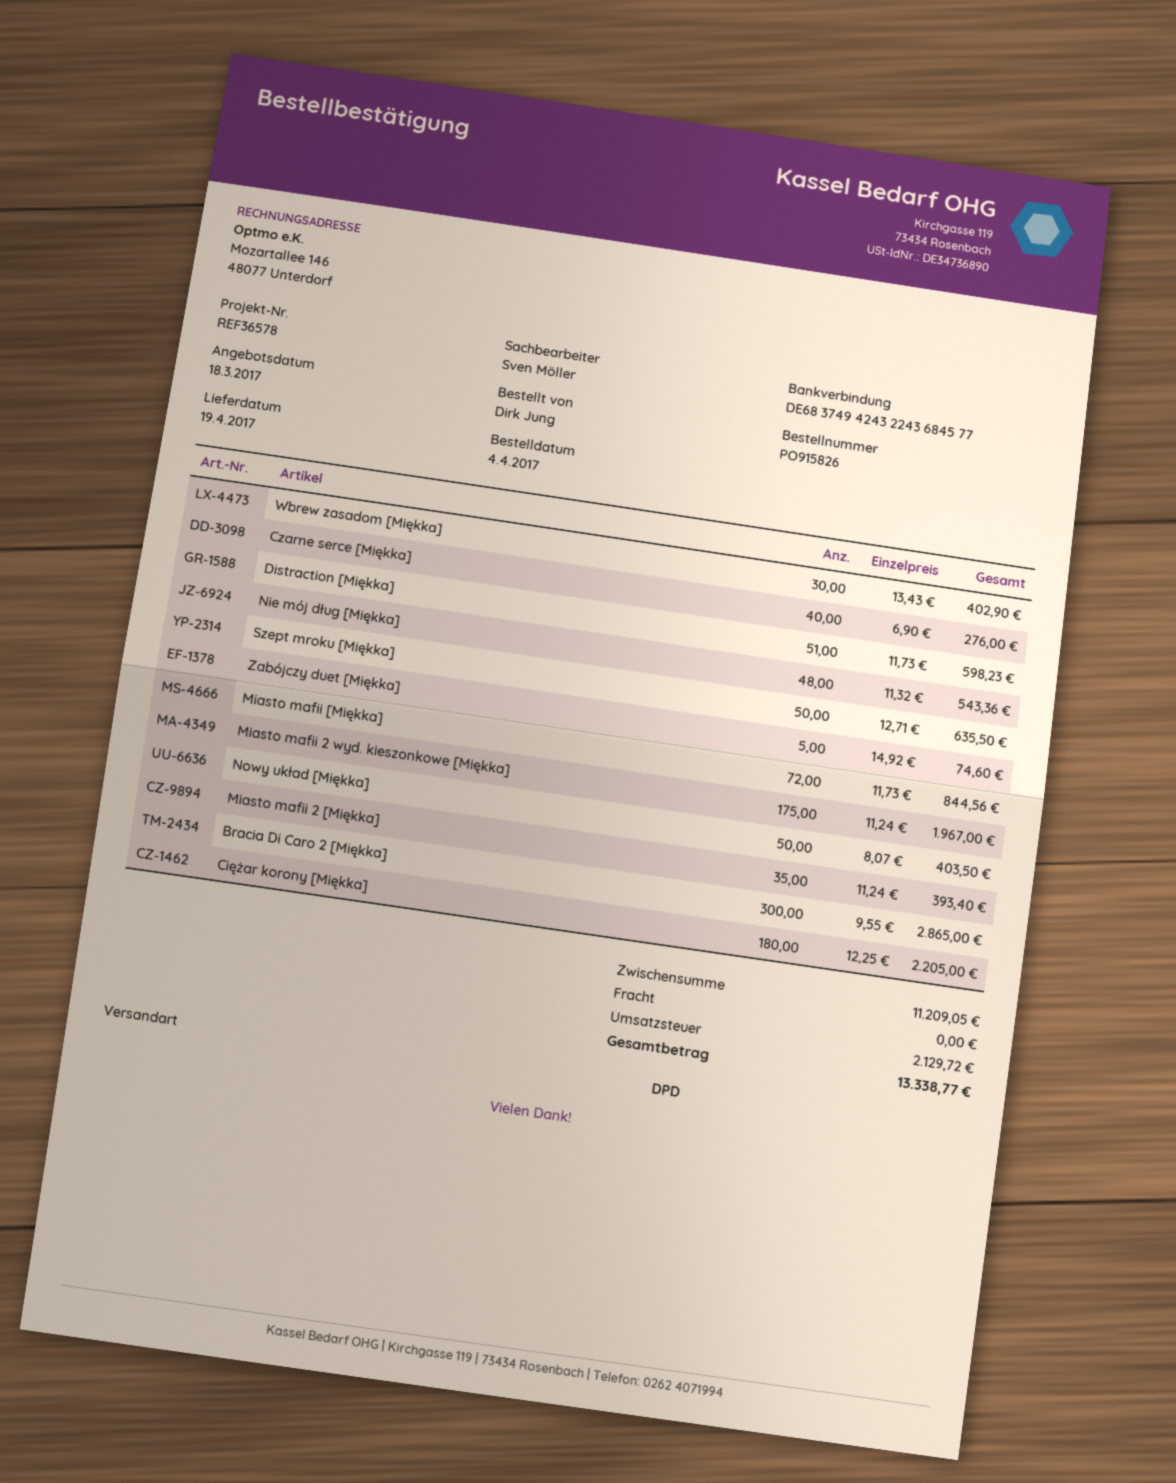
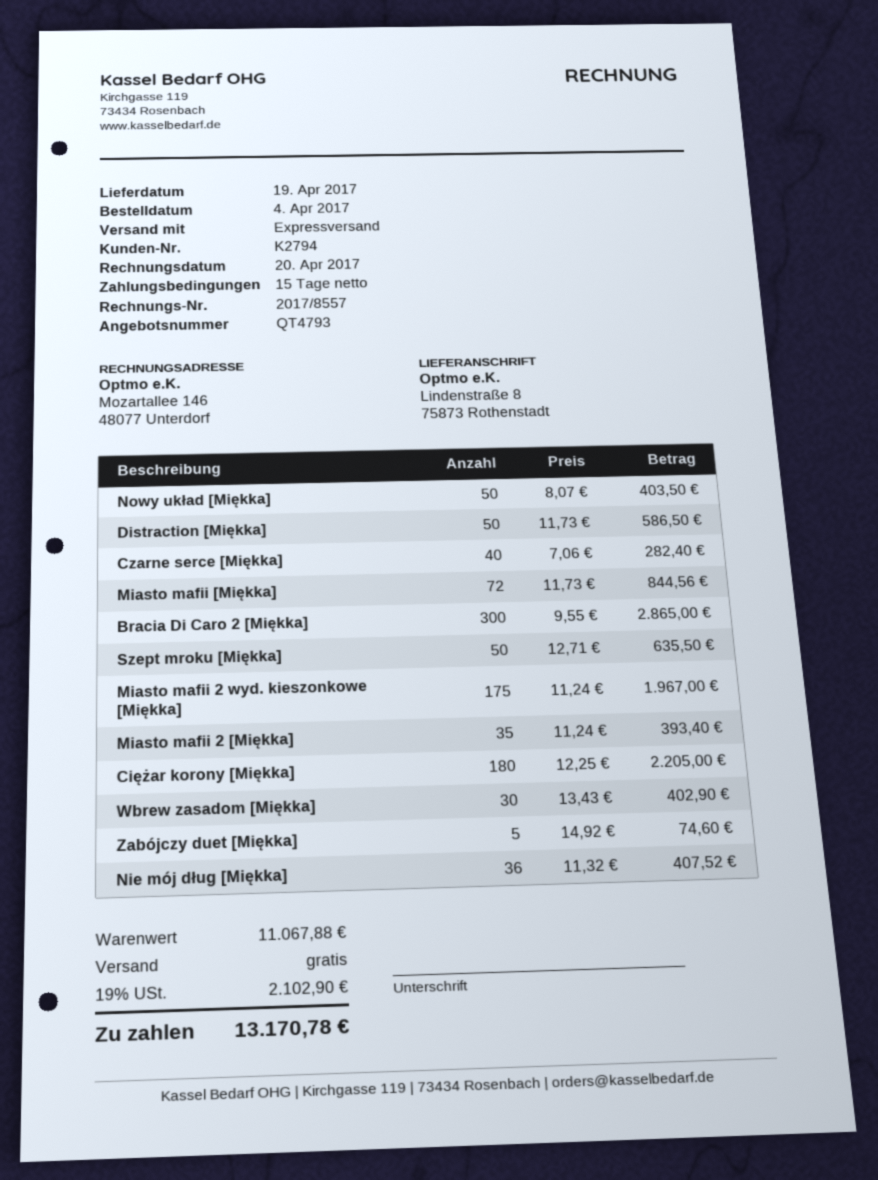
shipping method: DPD -> express
Czarne serce [Miękka]: 40 x 6.90 = 276.00 -> 40 x 7.06 = 282.40
Distraction [Miękka]: 51 x 11.73 = 598.23 -> 50 x 11.73 = 586.50
Nie mój dług [Miękka]: 48 x 11.32 = 543.36 -> 36 x 11.32 = 407.52
subtotal: 11209.05 -> 11067.88
tax: 2129.72 -> 2102.90
total: 13338.77 -> 13170.78

